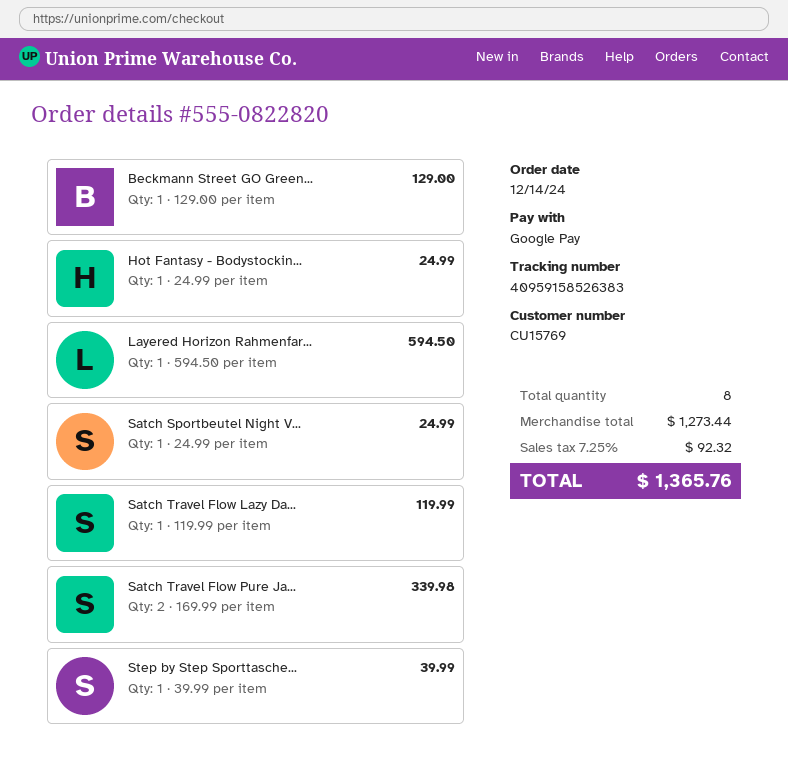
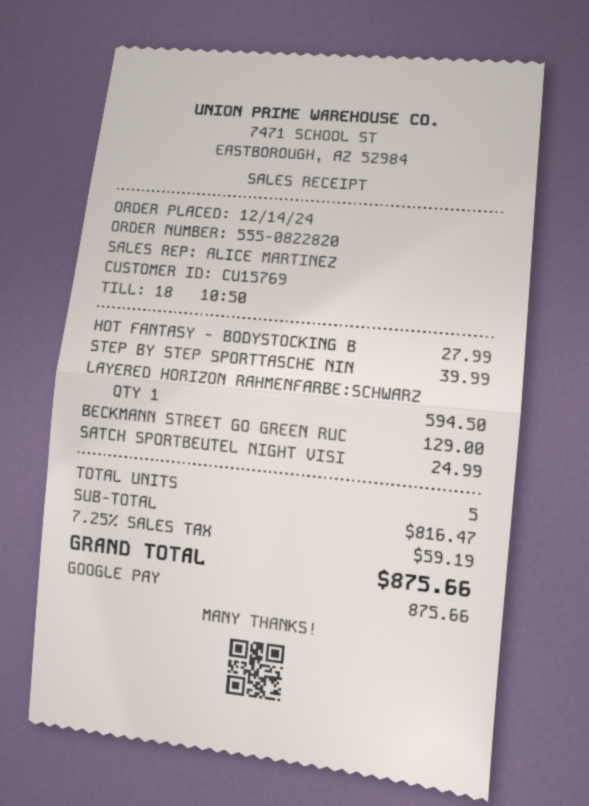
Hot Fantasy - Bodystockin...: 1 for 24.99 -> 1 for 27.99
Satch Travel Flow Lazy Da...: 1 for 119.99 -> none
Satch Travel Flow Pure Ja...: 2 for 339.98 -> none
total quantity: 8 -> 5
subtotal: 1273.44 -> 816.47
tax: 7.25% = 92.32 -> 7.25% = 59.19
total: 1365.76 -> 875.66

